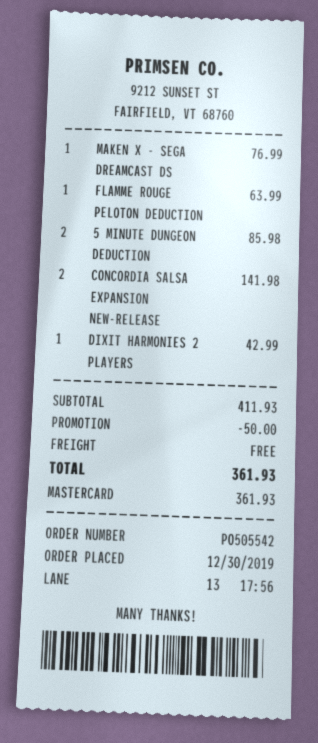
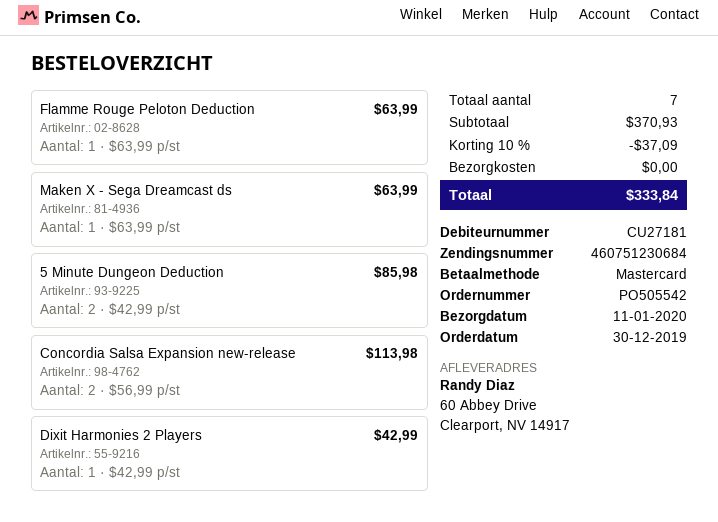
MAKEN X - SEGA DREAMCAST DS: 1 for 76.99 -> 1 for 63.99
CONCORDIA SALSA EXPANSION NEW-RELEASE: 2 for 141.98 -> 2 for 113.98
subtotal: 411.93 -> 370.93
discount: 50.00 -> 37.09
total: 361.93 -> 333.84

